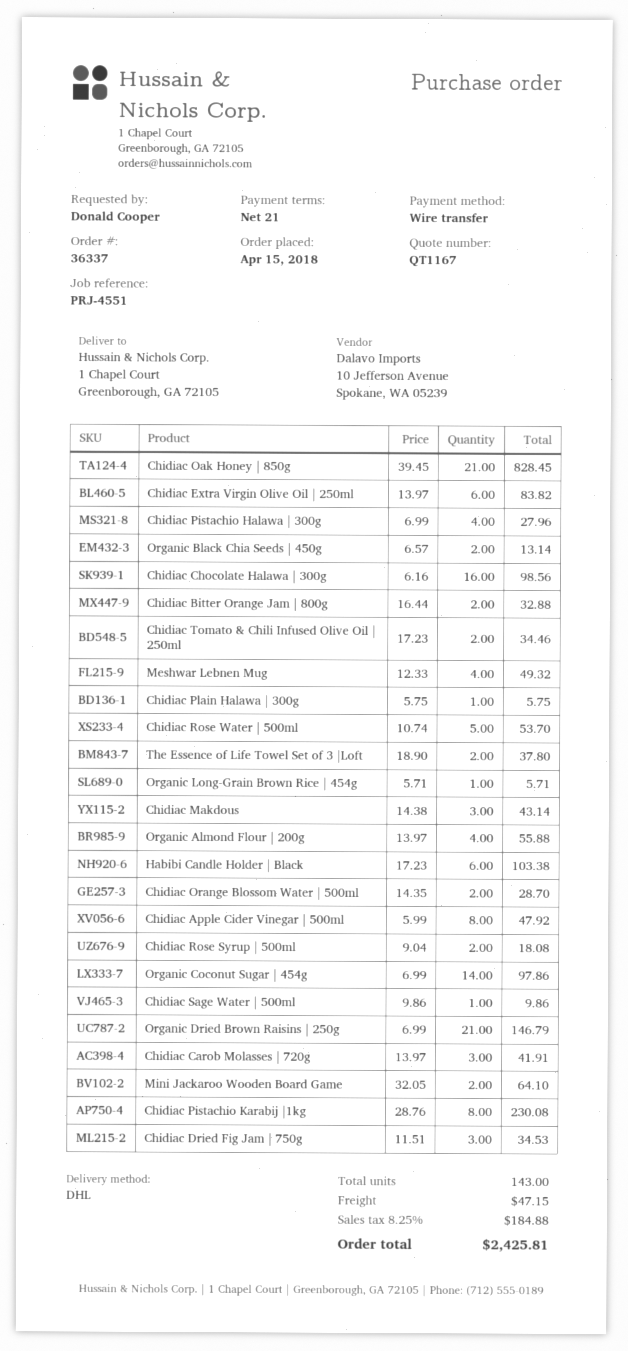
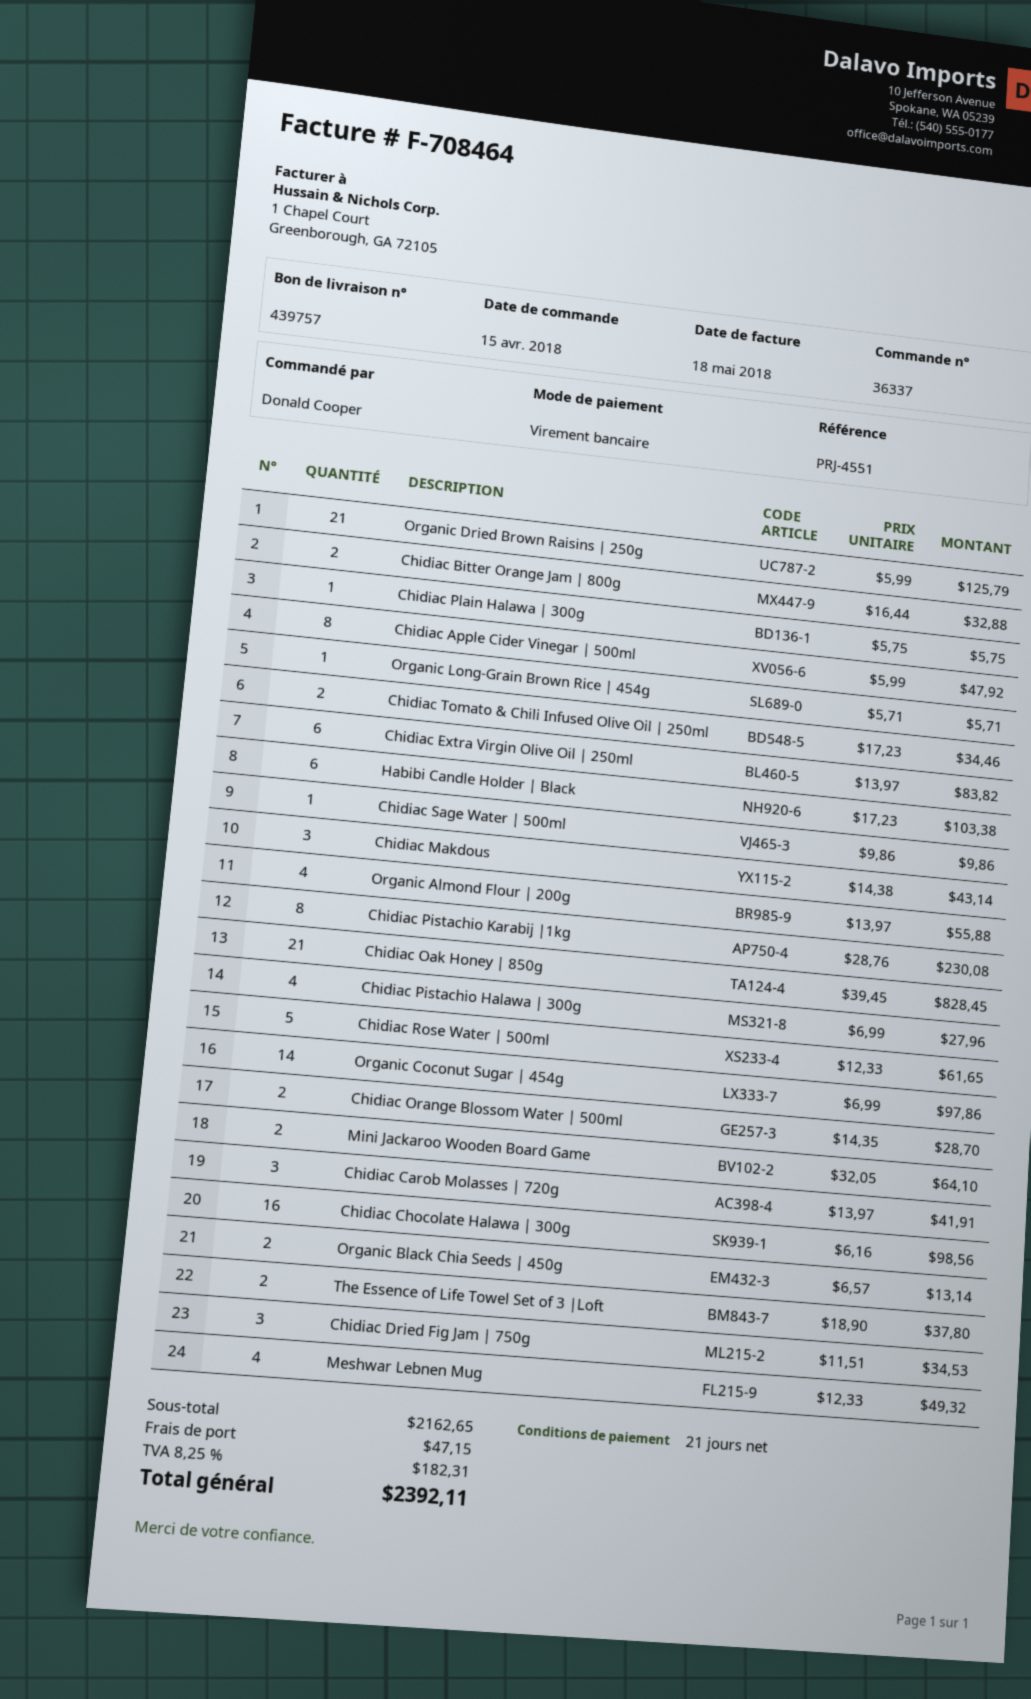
Chidiac Rose Water | 500ml: 5 x 10.74 = 53.70 -> 5 x 12.33 = 61.65
Chidiac Rose Syrup | 500ml: 2 x 9.04 = 18.08 -> none
Organic Dried Brown Raisins | 250g: 21 x 6.99 = 146.79 -> 21 x 5.99 = 125.79
tax: 8.25% = 184.88 -> 8.25% = 182.31
total: 2425.81 -> 2392.11

